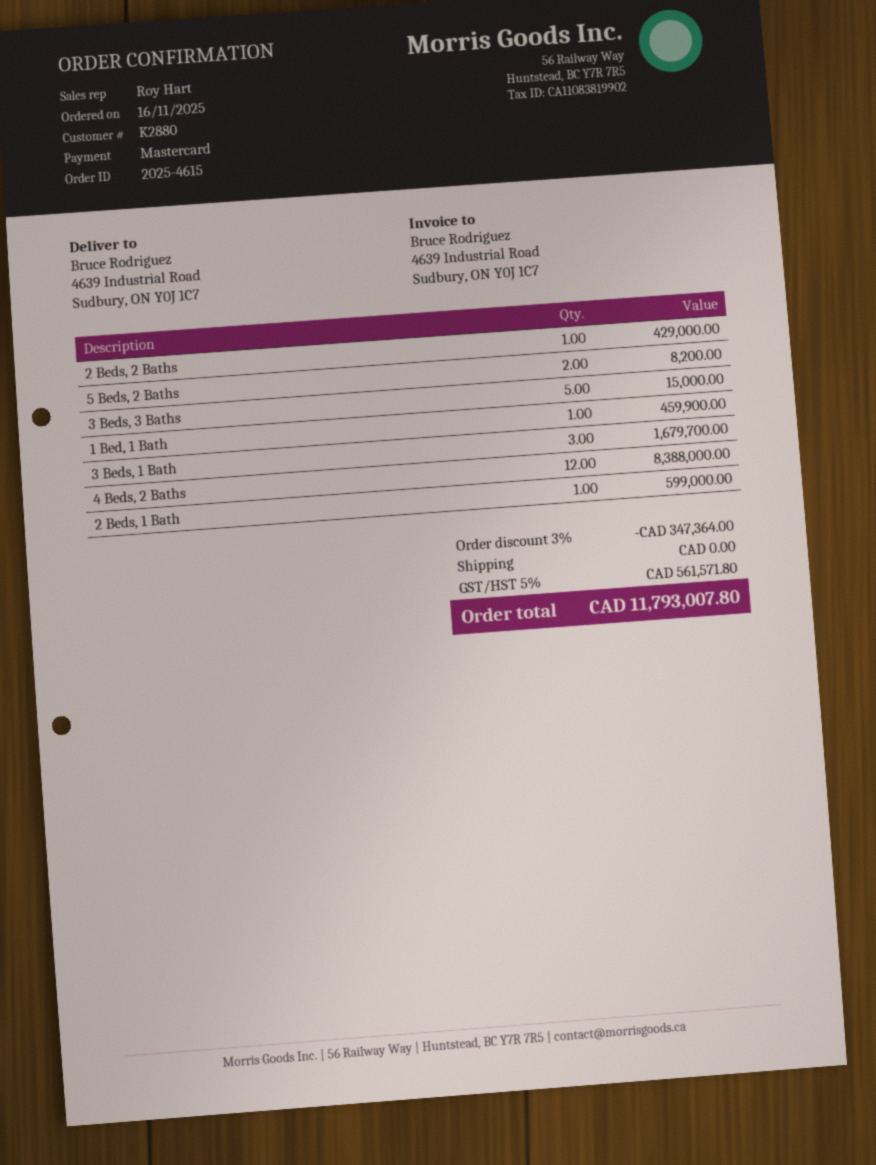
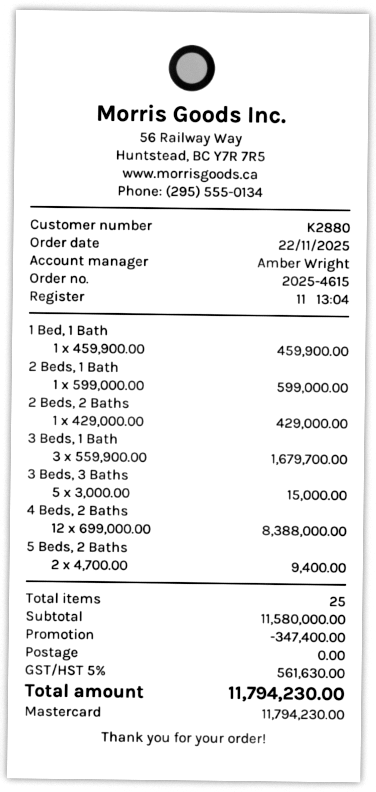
order date: 2025-11-16 -> 2025-11-22
sales rep: Roy Hart -> Amber Wright
5 Beds, 2 Baths: 2 for 8200.00 -> 2 for 9400.00
discount: 347364.00 -> 347400.00
tax: 5% = 561571.80 -> 5% = 561630.00
total: 11793007.80 -> 11794230.00

